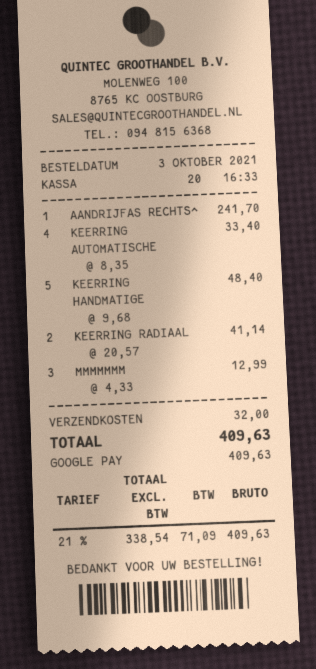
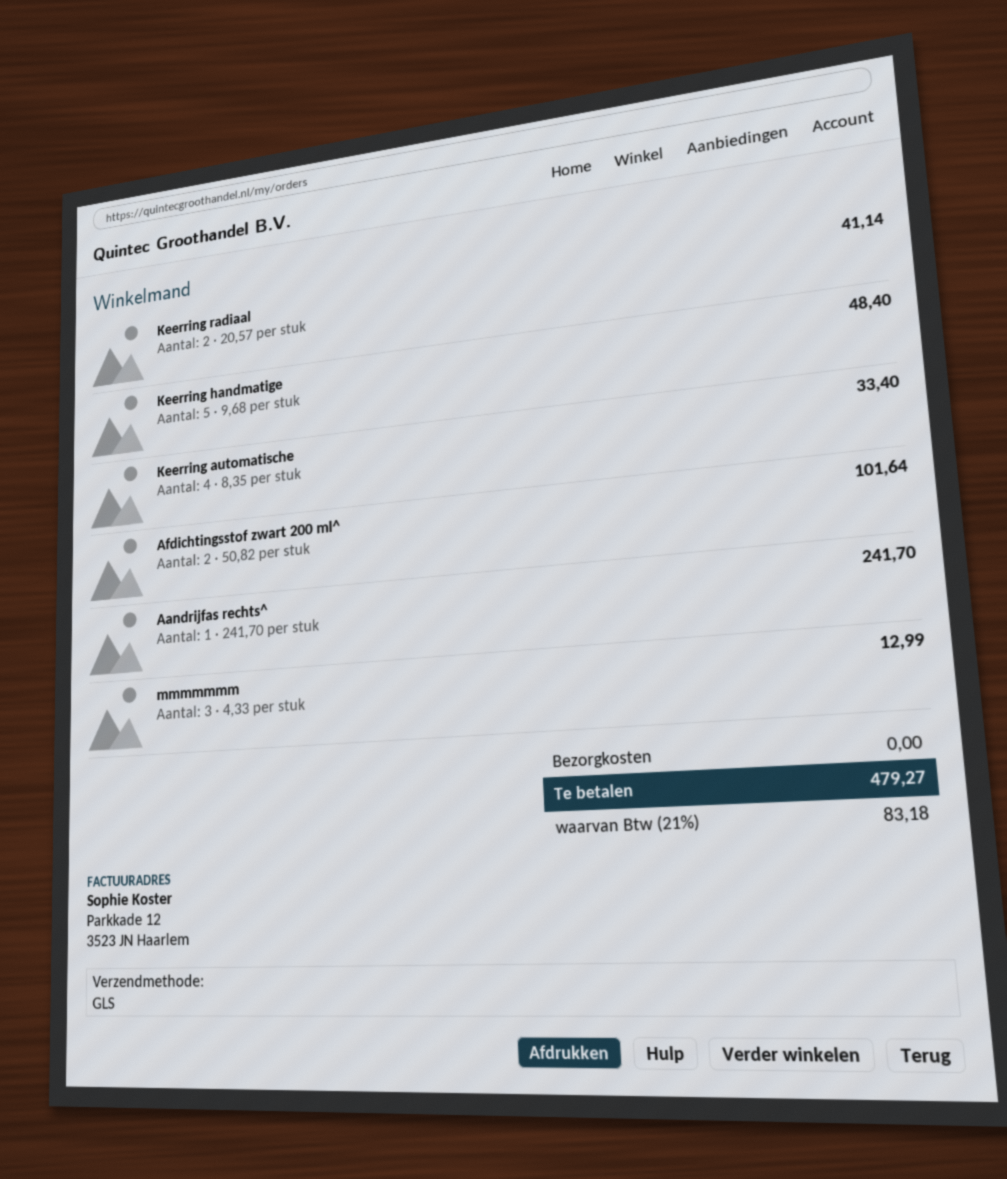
Afdichtingsstof zwart 200 ml^: none -> 2 x 50.82 = 101.64
shipping: 32.00 -> 0.00
tax: 21% = 71.09 -> 21% = 83.18
total: 409.63 -> 479.27

